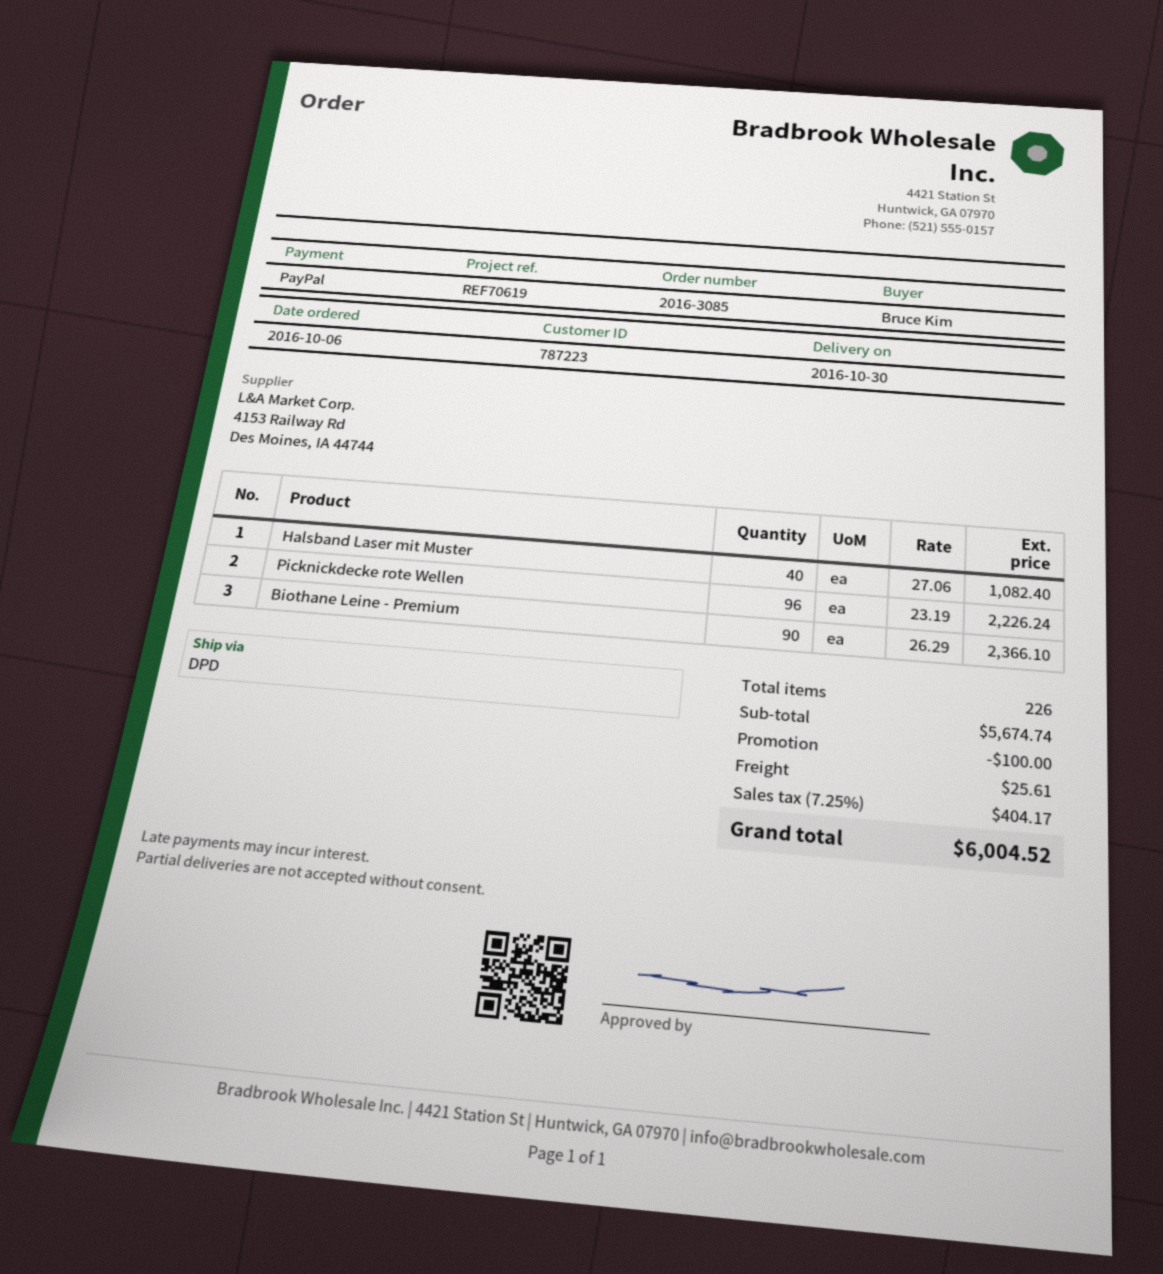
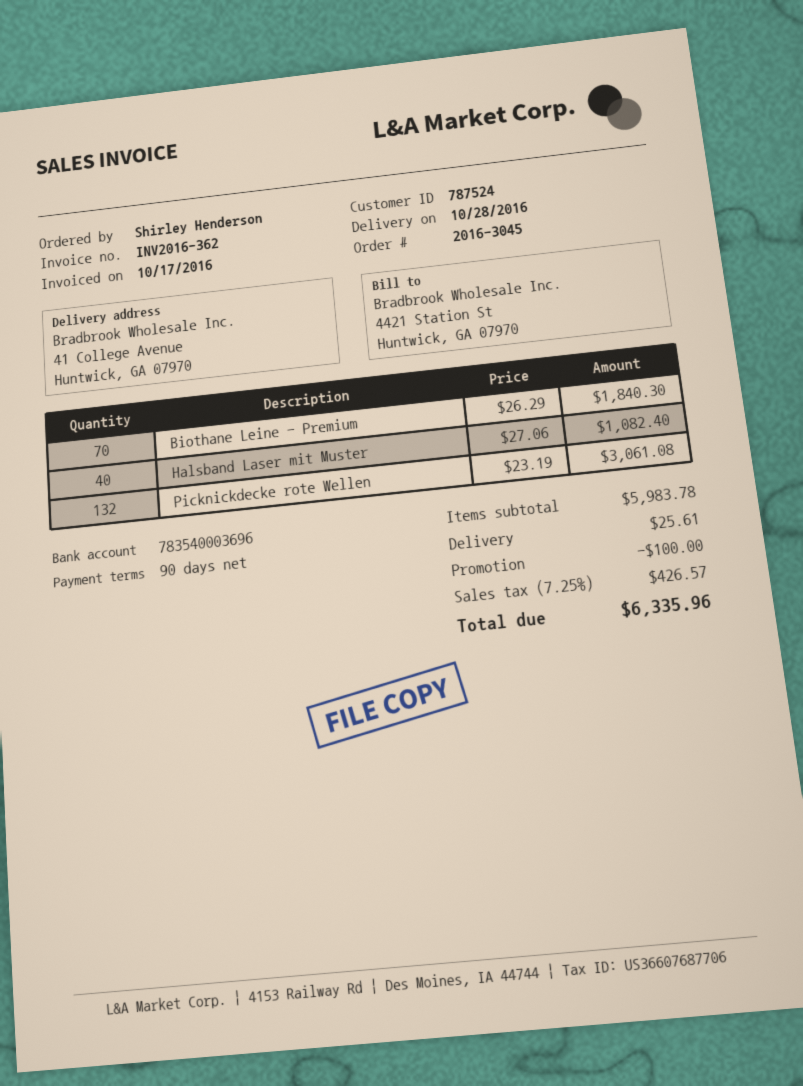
order number: 2016-3085 -> 2016-3045
delivery date: 2016-10-30 -> 2016-10-28
customer number: 787223 -> 787524
ordered by: Bruce Kim -> Shirley Henderson
Picknickdecke rote Wellen: 96 x 23.19 = 2226.24 -> 132 x 23.19 = 3061.08
Biothane Leine - Premium: 90 x 26.29 = 2366.10 -> 70 x 26.29 = 1840.30
subtotal: 5674.74 -> 5983.78
tax: 7.25% = 404.17 -> 7.25% = 426.57
total: 6004.52 -> 6335.96

